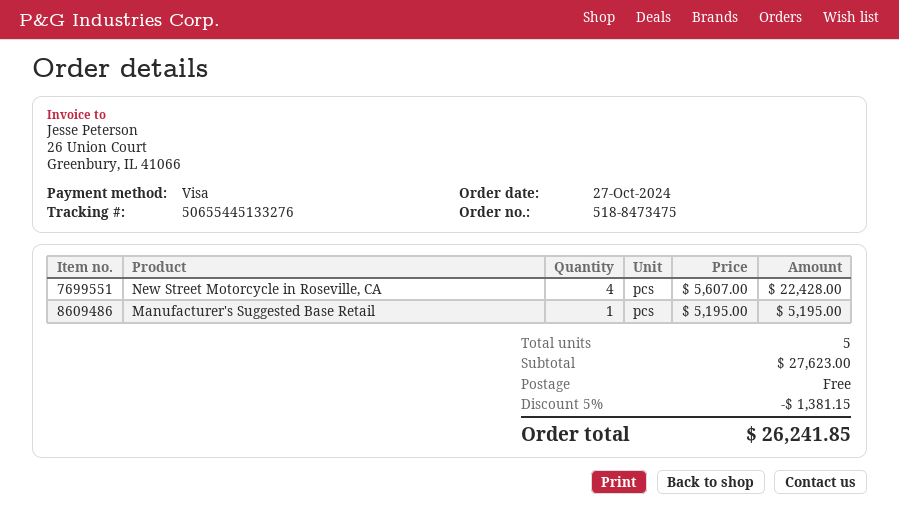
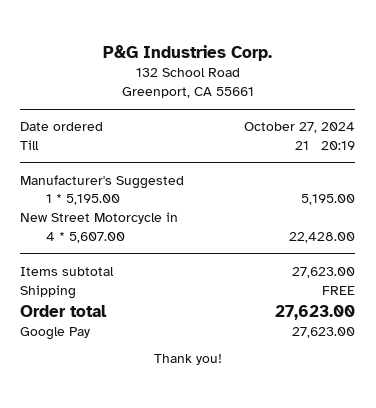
payment method: Visa -> Google Pay
discount: 5% = 1381.15 -> none
total: 26241.85 -> 27623.00

